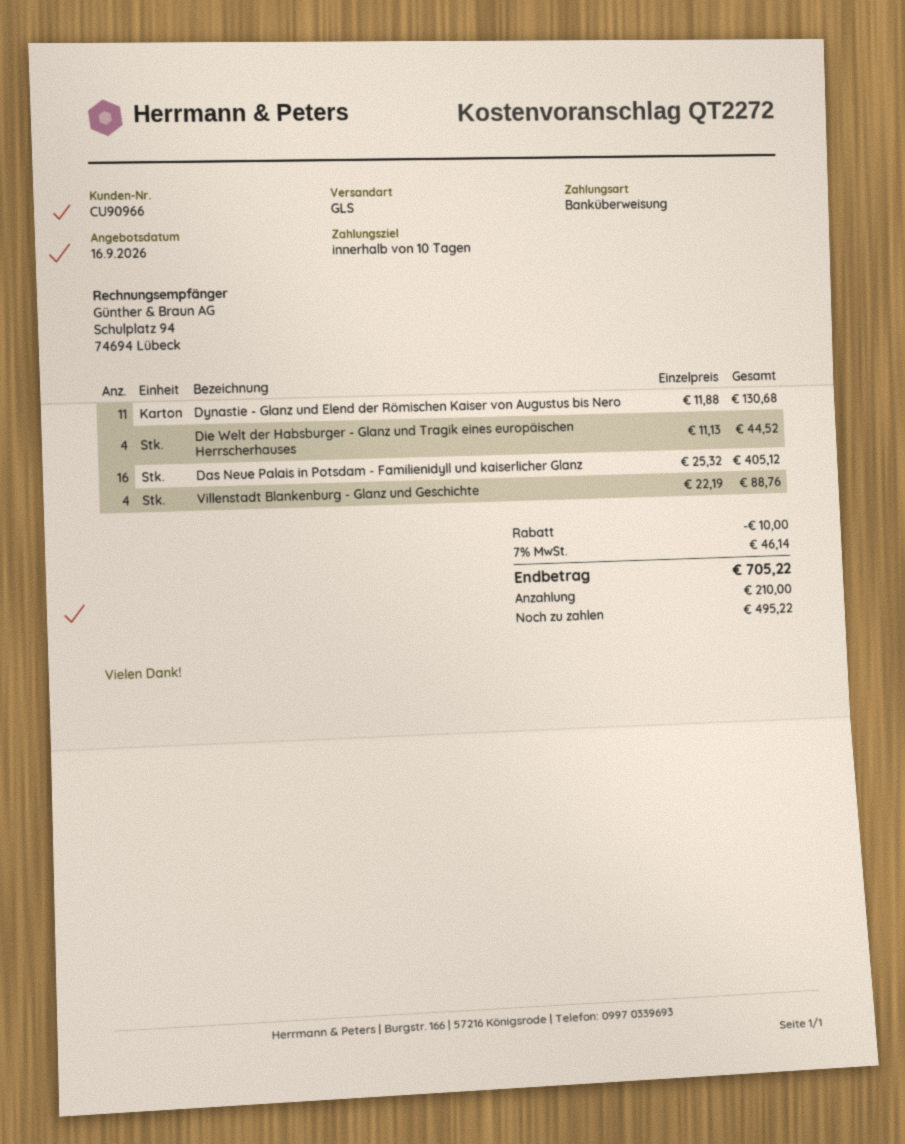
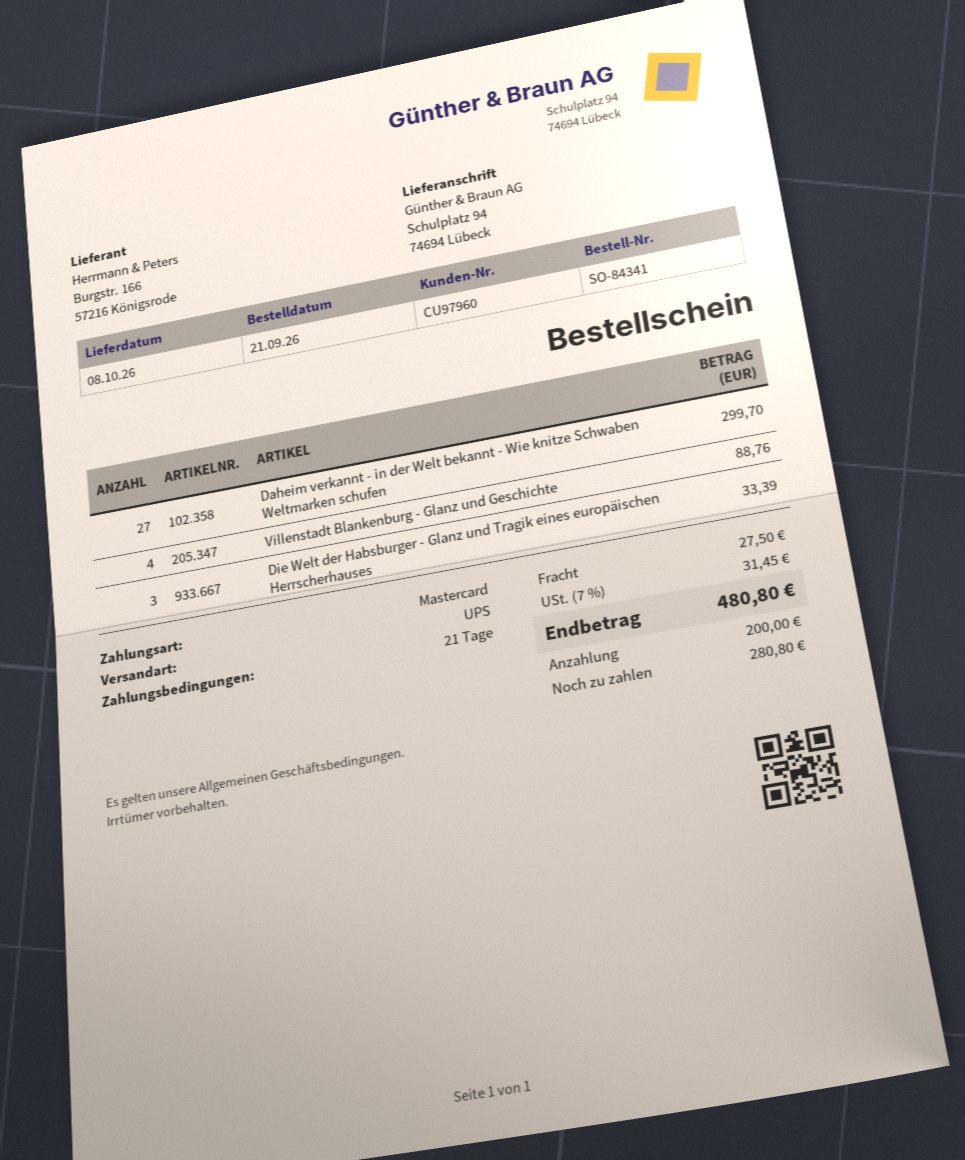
payment terms: 10 days -> 21 days
customer number: CU90966 -> CU97960
payment method: bank transfer -> Mastercard
shipping method: GLS -> UPS
Dynastie - Glanz und Elend der Römischen Kaiser von Augustus bis Nero: 11 for 130.68 -> none
Die Welt der Habsburger - Glanz und Tragik eines europäischen Herrscherhauses: 4 for 44.52 -> 3 for 33.39
Das Neue Palais in Potsdam - Familienidyll und kaiserlicher Glanz: 16 for 405.12 -> none
Daheim verkannt - in der Welt bekannt - Wie knitze Schwaben Weltmarken schufen: none -> 27 for 299.70
discount: 10.00 -> none
shipping: none -> 27.50
tax: 7% = 46.14 -> 7% = 31.45
total: 705.22 -> 480.80
deposit: 210.00 -> 200.00
balance: 495.22 -> 280.80

